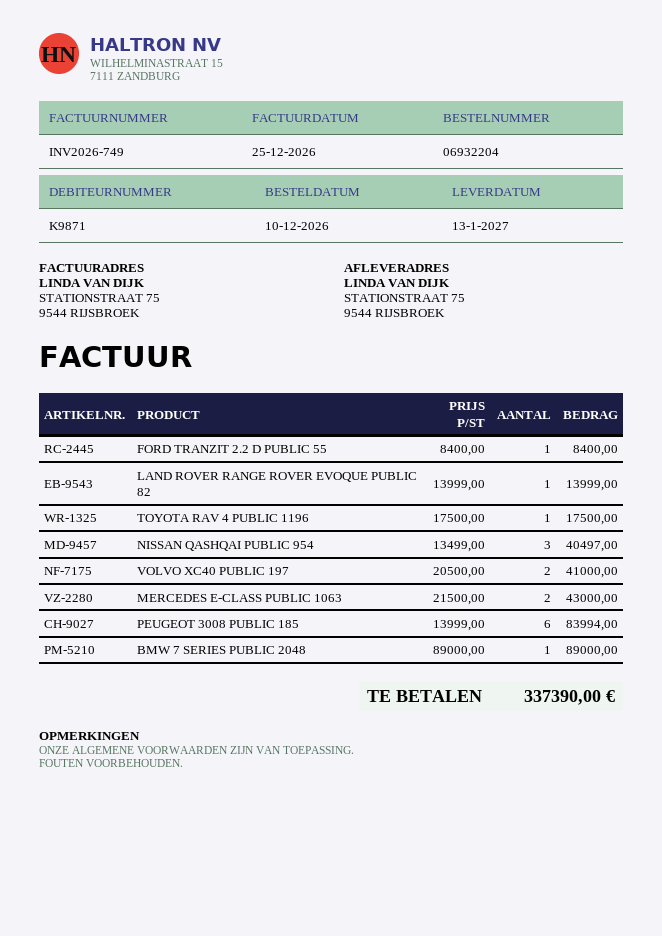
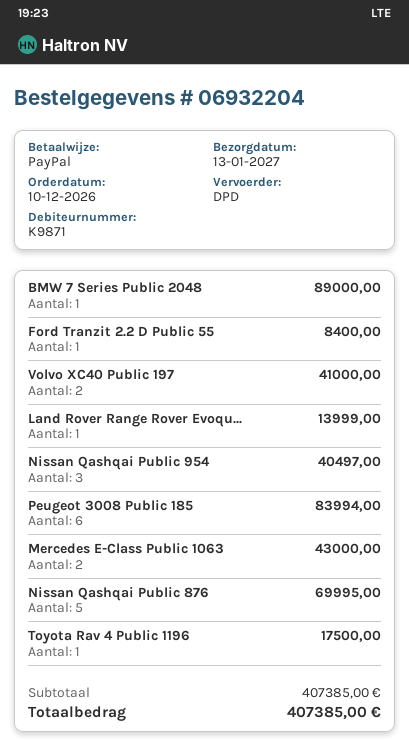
Nissan Qashqai Public 876: none -> 5 for 69995.00
total: 337390.00 -> 407385.00

